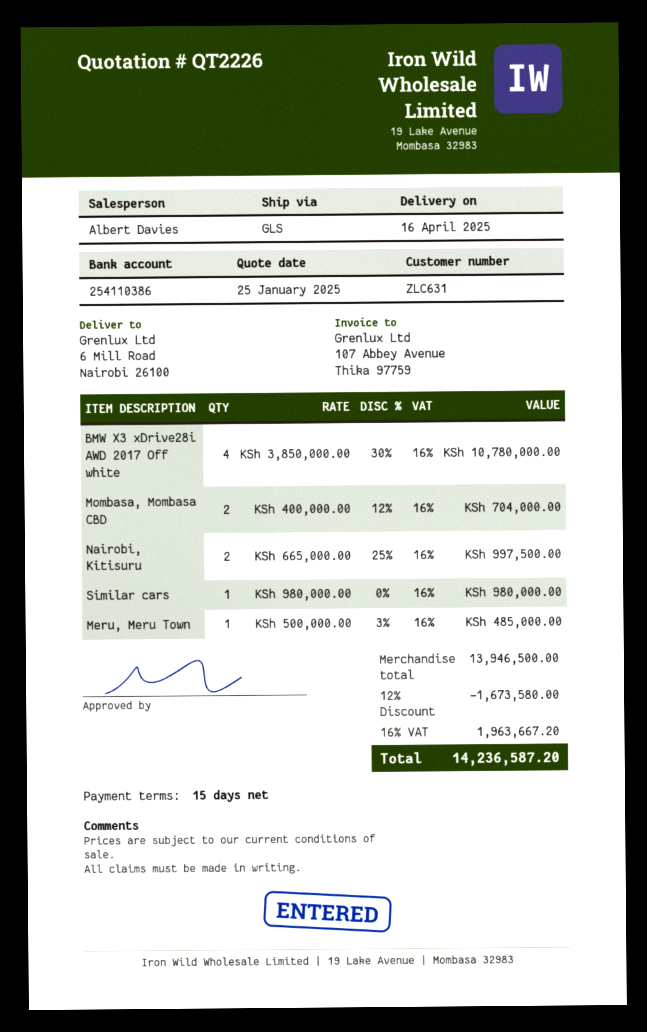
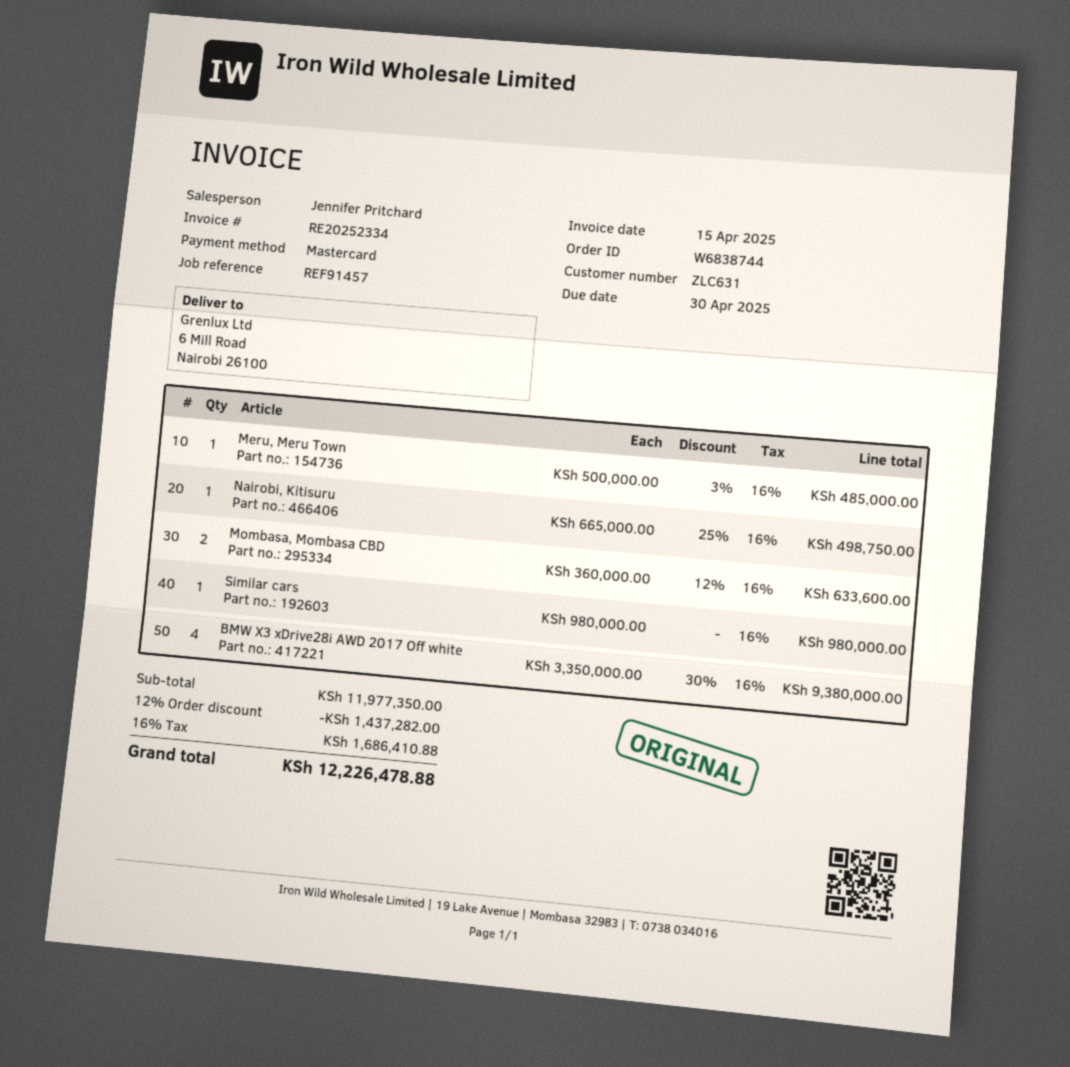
sales rep: Albert Davies -> Jennifer Pritchard
BMW X3 xDrive28i AWD 2017 Off white: 4 x 3850000.00 - 30% = 10780000.00 -> 4 x 3350000.00 - 30% = 9380000.00
Mombasa, Mombasa CBD: 2 x 400000.00 - 12% = 704000.00 -> 2 x 360000.00 - 12% = 633600.00
Nairobi, Kitisuru: 2 x 665000.00 - 25% = 997500.00 -> 1 x 665000.00 - 25% = 498750.00
subtotal: 13946500.00 -> 11977350.00
discount: 12% = 1673580.00 -> 12% = 1437282.00
tax: 16% = 1963667.20 -> 16% = 1686410.88
total: 14236587.20 -> 12226478.88

